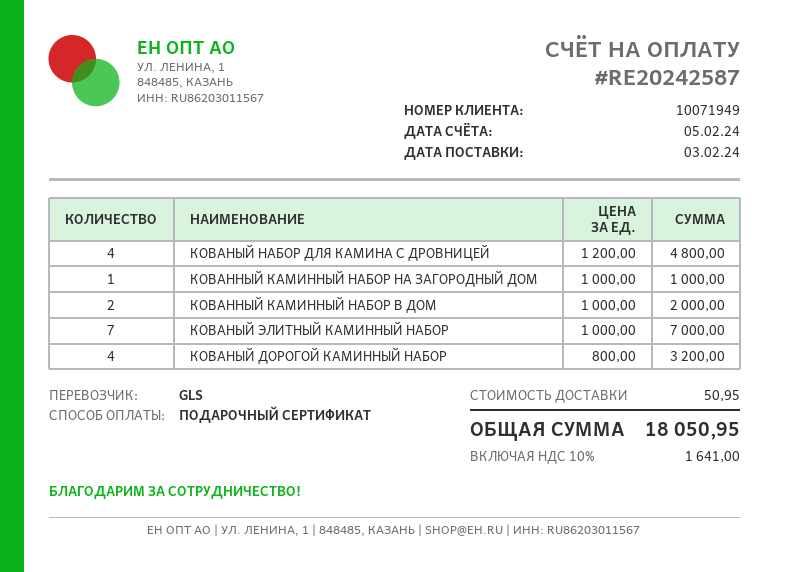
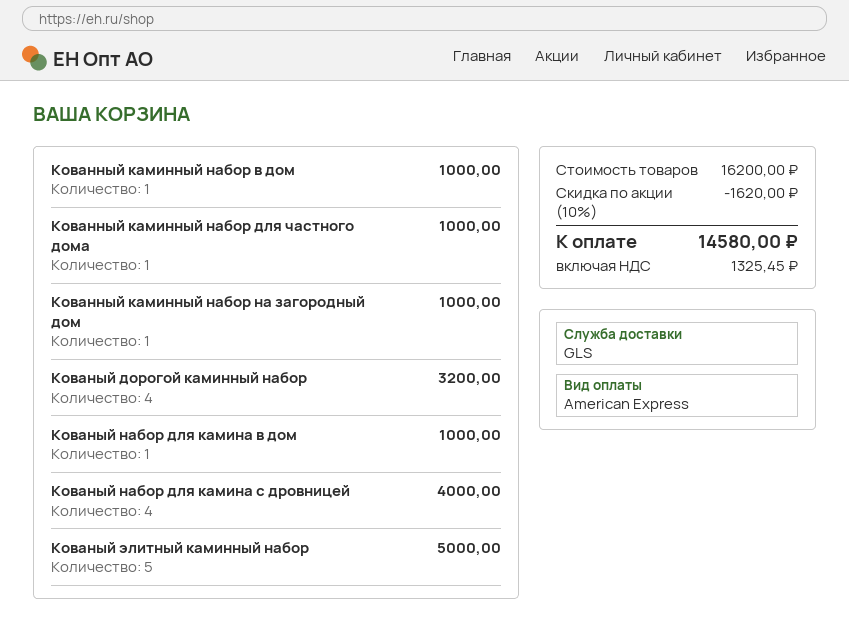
payment method: gift card -> American Express
КОВАНЫЙ НАБОР ДЛЯ КАМИНА С ДРОВНИЦЕЙ: 4 for 4800.00 -> 4 for 4000.00
КОВАННЫЙ КАМИННЫЙ НАБОР В ДОМ: 2 for 2000.00 -> 1 for 1000.00
КОВАНЫЙ ЭЛИТНЫЙ КАМИННЫЙ НАБОР: 7 for 7000.00 -> 5 for 5000.00
Кованный каминный набор для частного дома: none -> 1 for 1000.00
Кованый набор для камина в дом: none -> 1 for 1000.00
discount: none -> 10% = 1620.00
shipping: 50.95 -> none
tax: 1641.00 -> 1325.45
total: 18050.95 -> 14580.00

